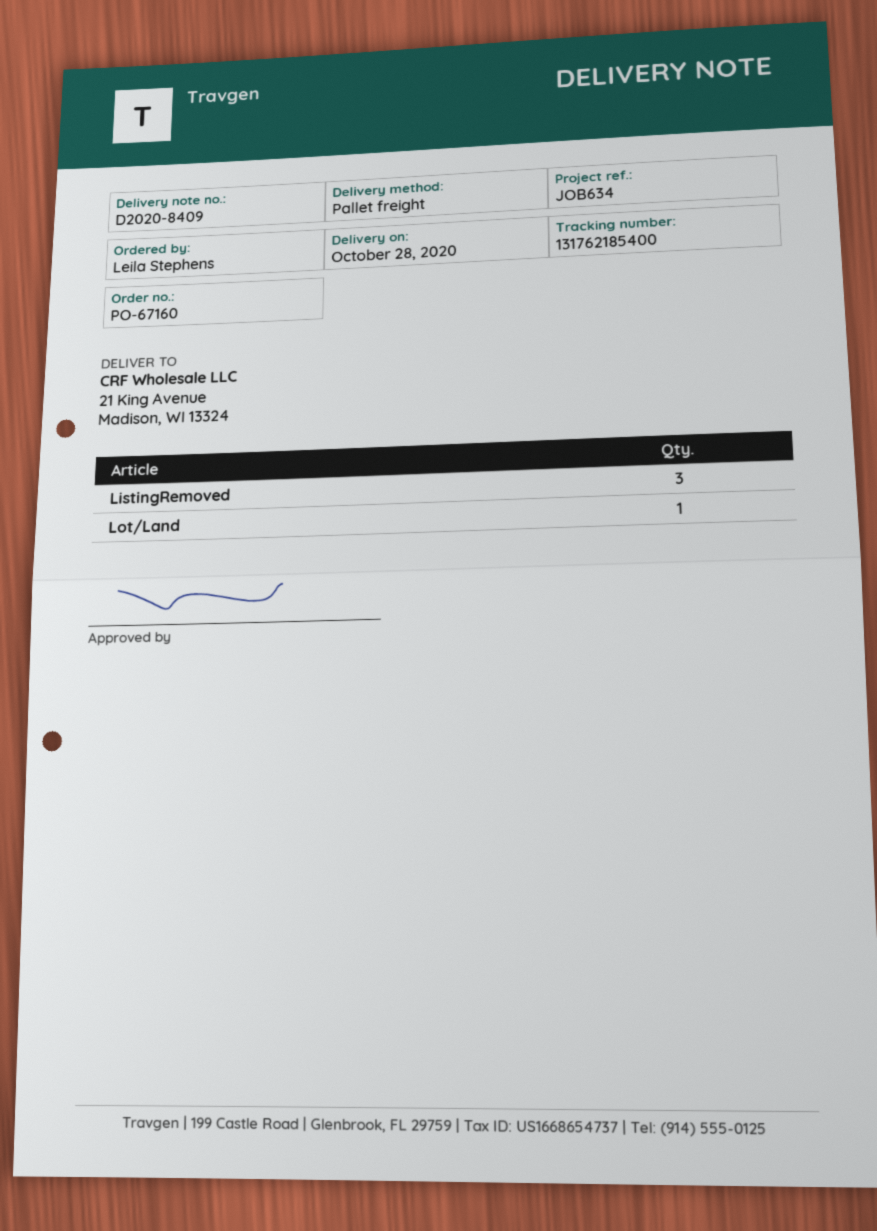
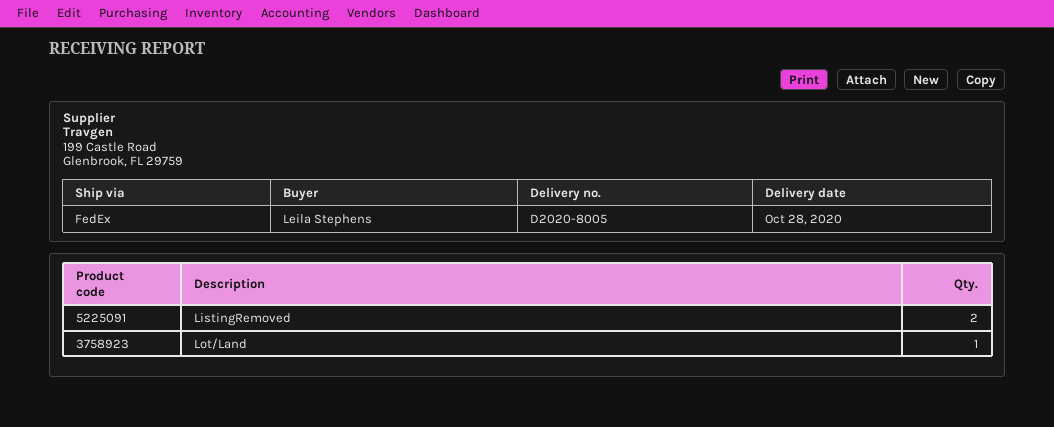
delivery note number: D2020-8409 -> D2020-8005
shipping method: pallet freight -> FedEx
ListingRemoved: 3 -> 2

